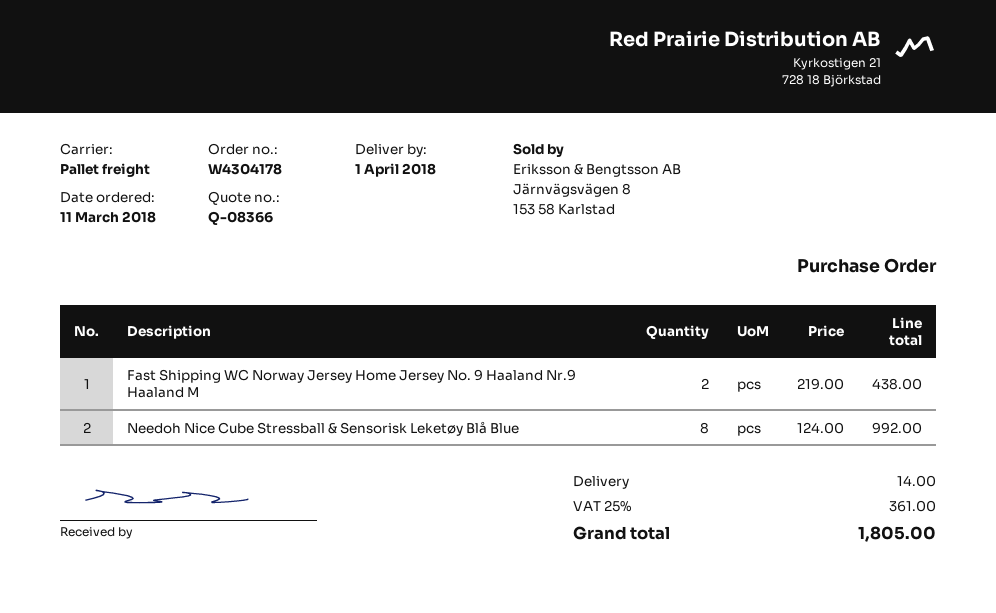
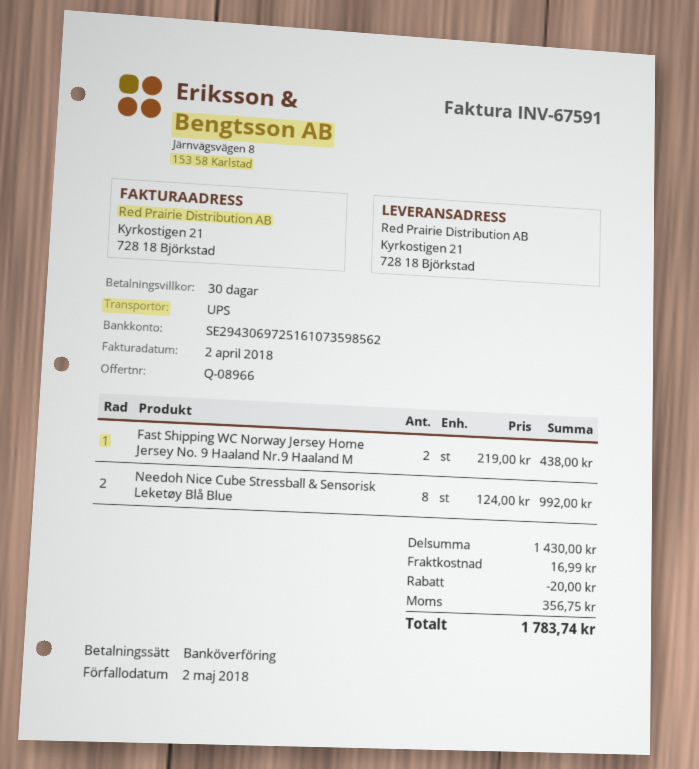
quote number: Q-08366 -> Q-08966
shipping method: pallet freight -> UPS
discount: none -> 20.00
shipping: 14.00 -> 16.99
tax: 361.00 -> 356.75
total: 1805.00 -> 1783.74

